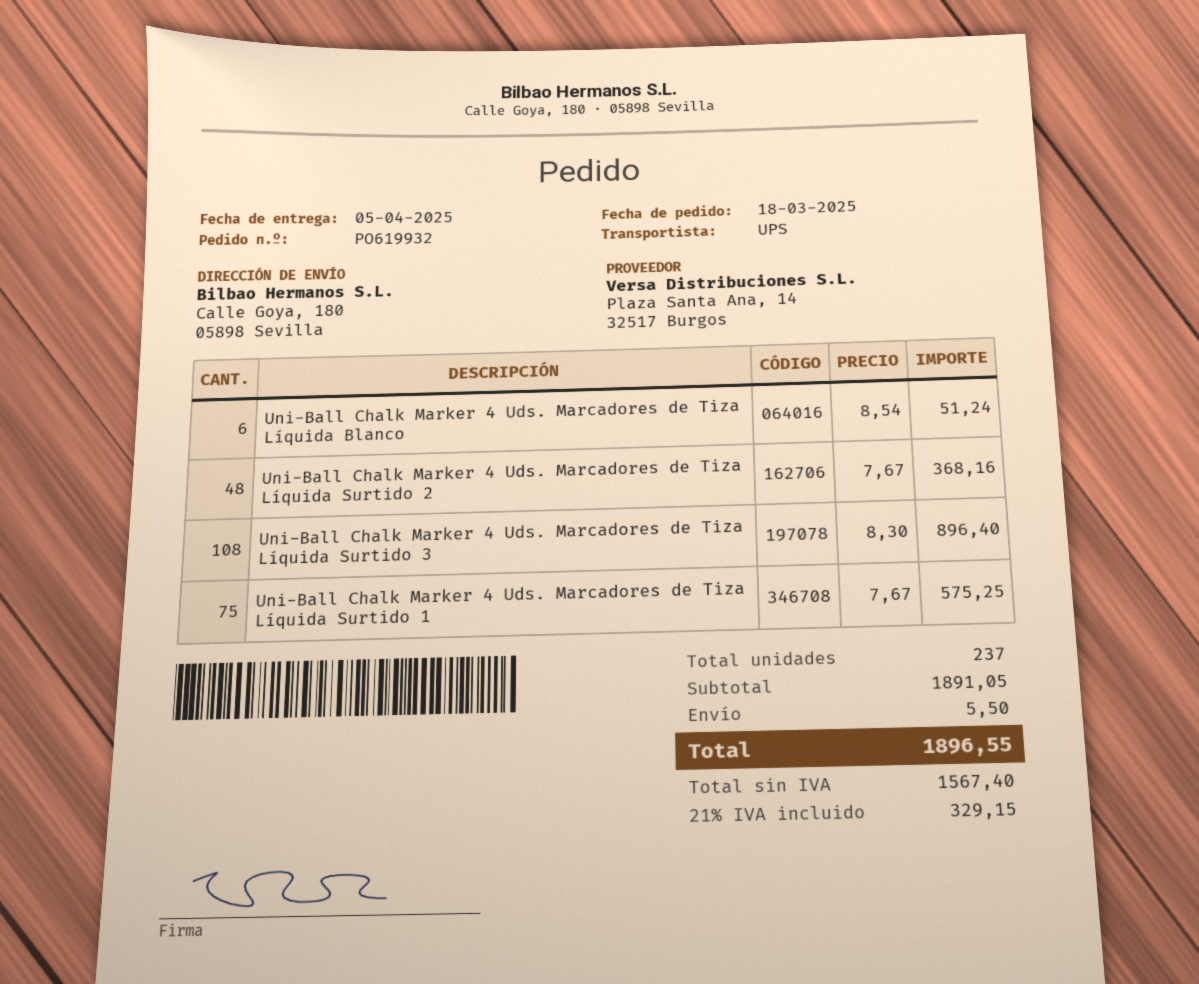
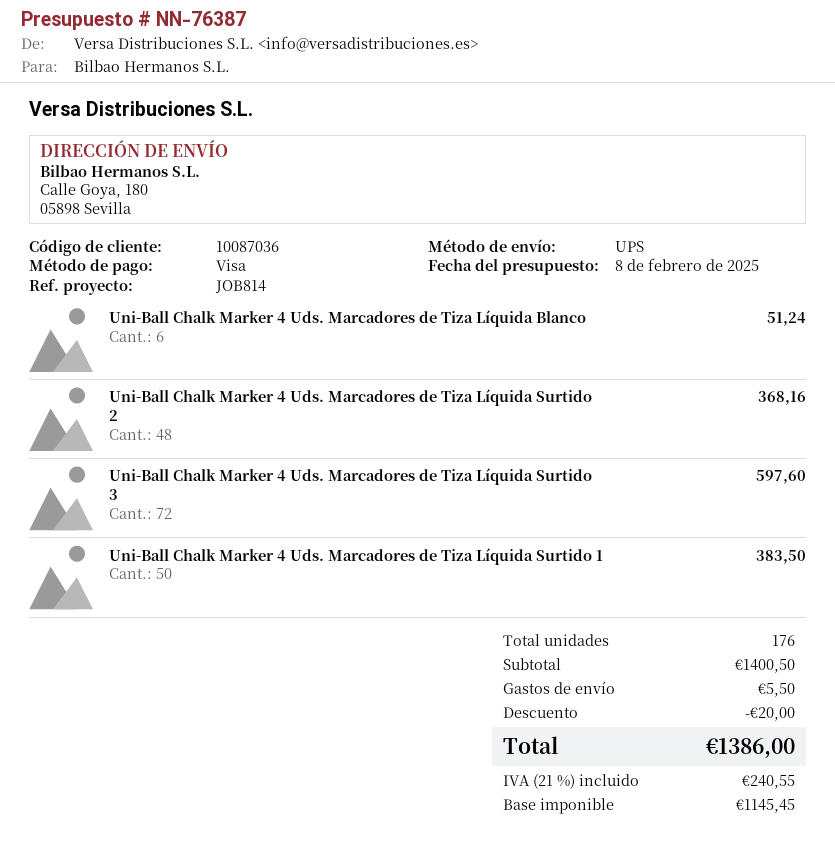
Uni-Ball Chalk Marker 4 Uds. Marcadores de Tiza Líquida Surtido 3: 108 for 896.40 -> 72 for 597.60
Uni-Ball Chalk Marker 4 Uds. Marcadores de Tiza Líquida Surtido 1: 75 for 575.25 -> 50 for 383.50
total quantity: 237 -> 176
subtotal: 1891.05 -> 1400.50
discount: none -> 20.00
net: 1567.40 -> 1145.45
tax: 21% = 329.15 -> 21% = 240.55
total: 1896.55 -> 1386.00

